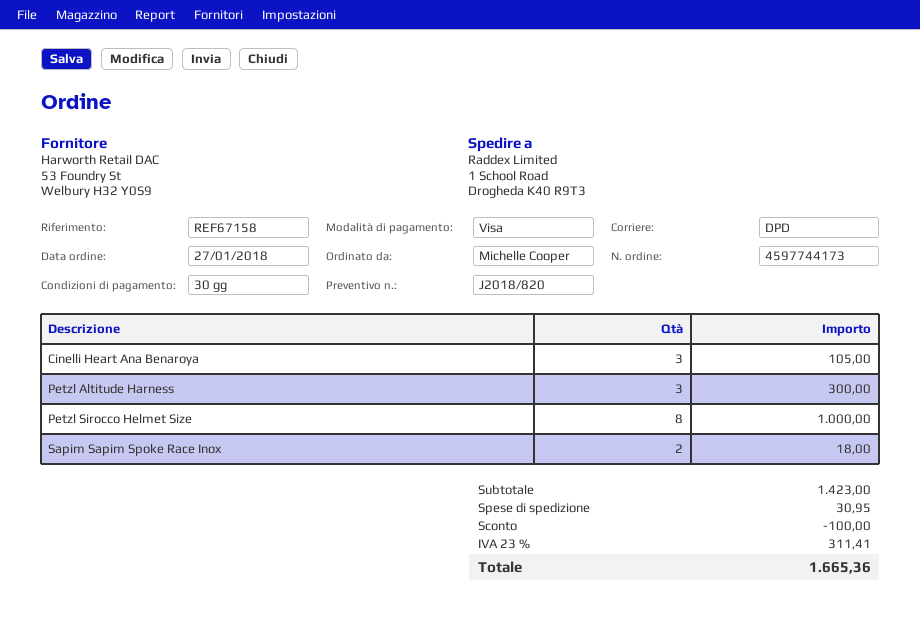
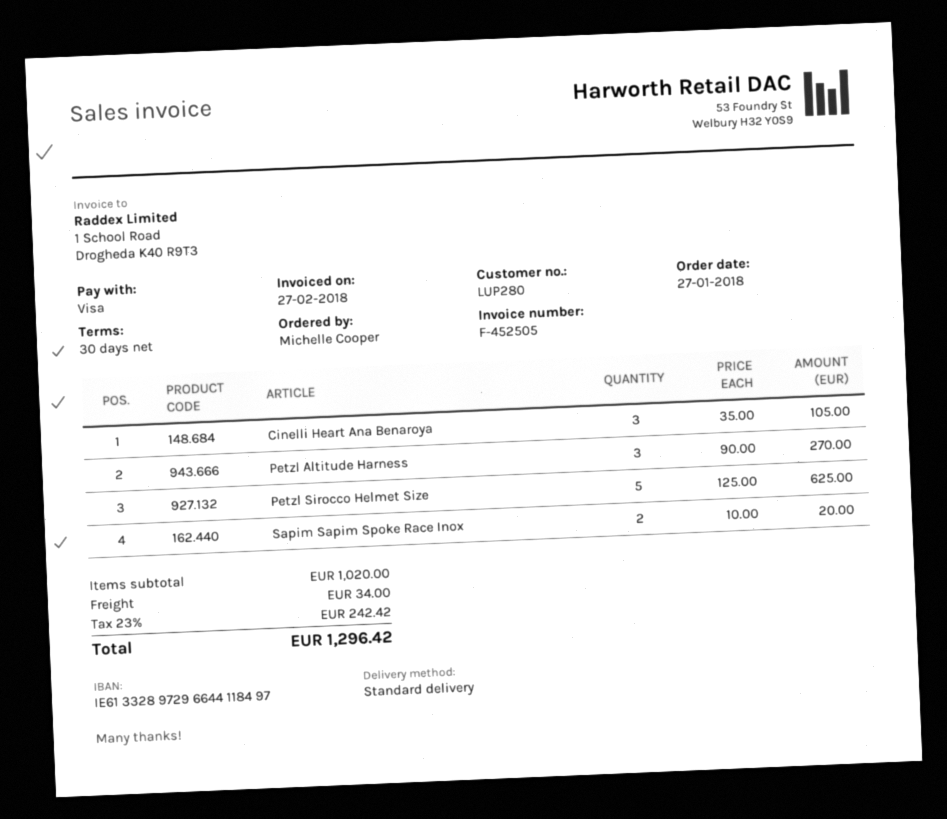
shipping method: DPD -> standard
Petzl Altitude Harness: 3 for 300.00 -> 3 for 270.00
Petzl Sirocco Helmet Size: 8 for 1000.00 -> 5 for 625.00
Sapim Sapim Spoke Race Inox: 2 for 18.00 -> 2 for 20.00
subtotal: 1423.00 -> 1020.00
discount: 100.00 -> none
shipping: 30.95 -> 34.00
tax: 23% = 311.41 -> 23% = 242.42
total: 1665.36 -> 1296.42

